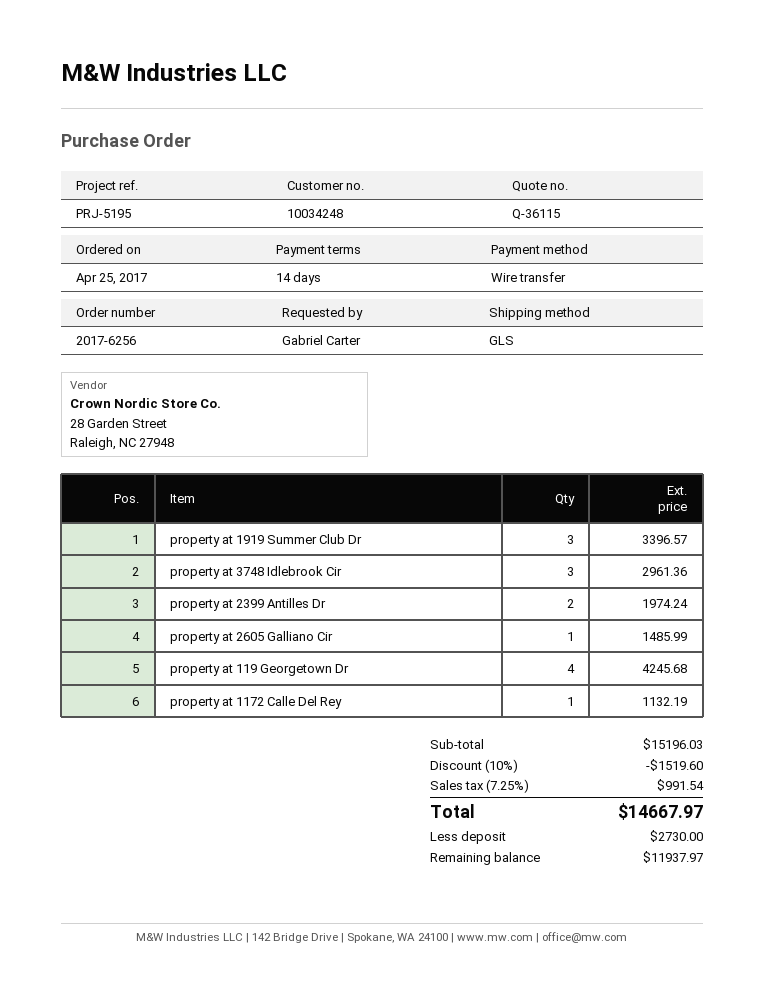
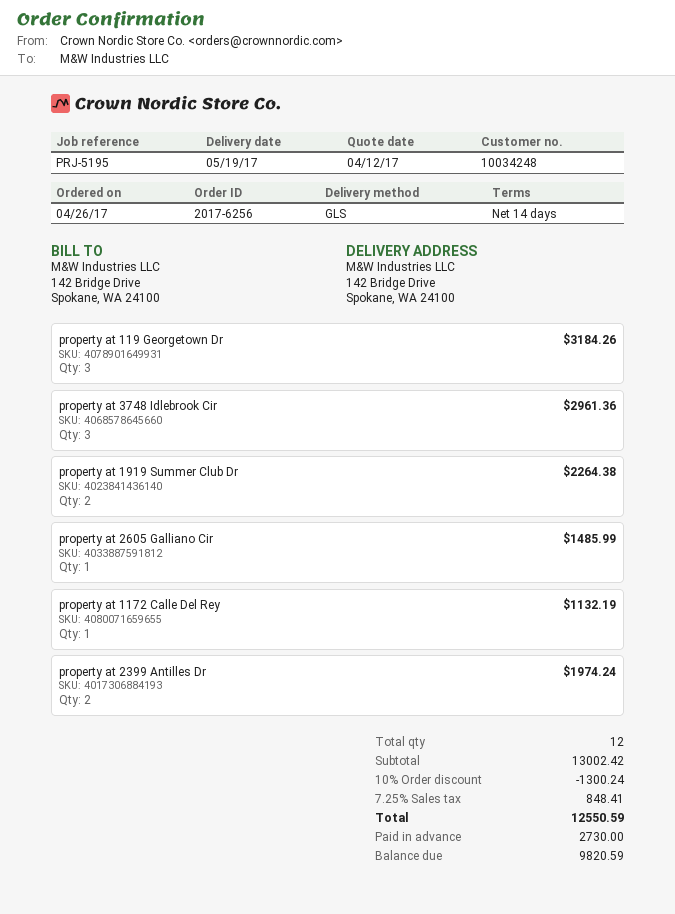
order date: 2017-04-25 -> 2017-04-26
property at 1919 Summer Club Dr: 3 for 3396.57 -> 2 for 2264.38
property at 119 Georgetown Dr: 4 for 4245.68 -> 3 for 3184.26
subtotal: 15196.03 -> 13002.42
discount: 10% = 1519.60 -> 10% = 1300.24
tax: 7.25% = 991.54 -> 7.25% = 848.41
total: 14667.97 -> 12550.59
balance: 11937.97 -> 9820.59

